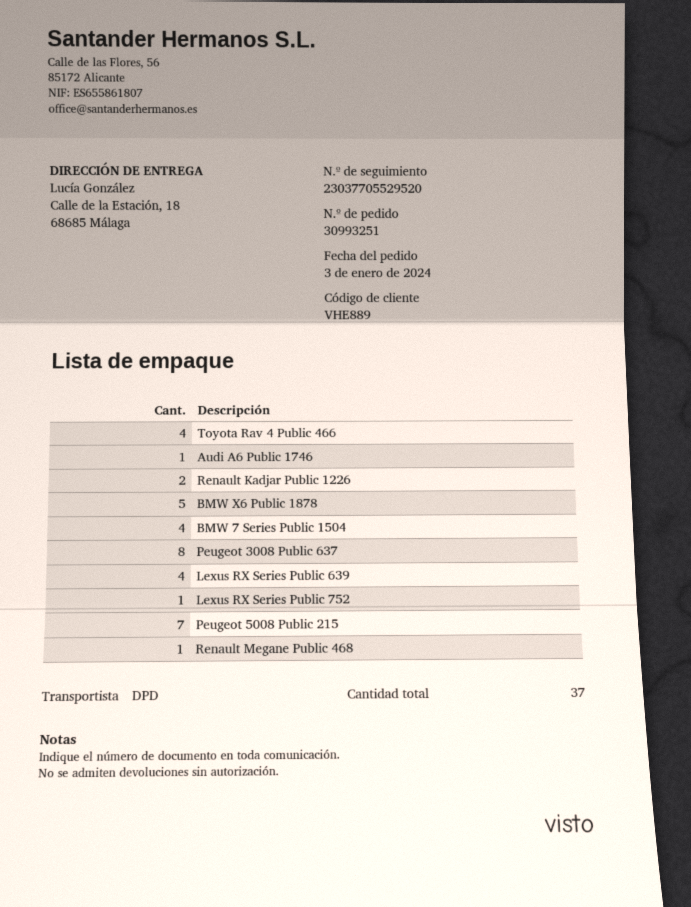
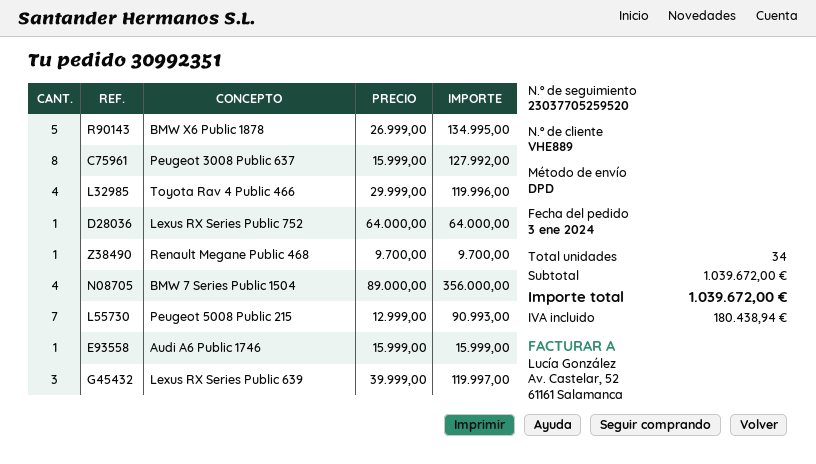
order number: 30993251 -> 30992351
tracking number: 23037705529520 -> 23037705259520
Renault Kadjar Public 1226: 2 -> none
Lexus RX Series Public 639: 4 -> 3
total quantity: 37 -> 34

